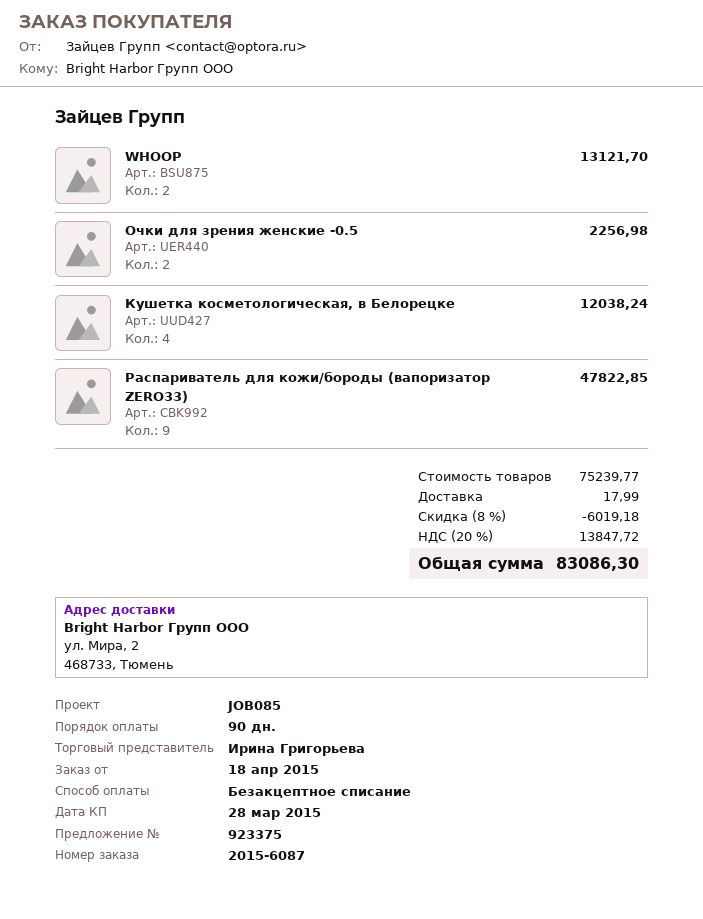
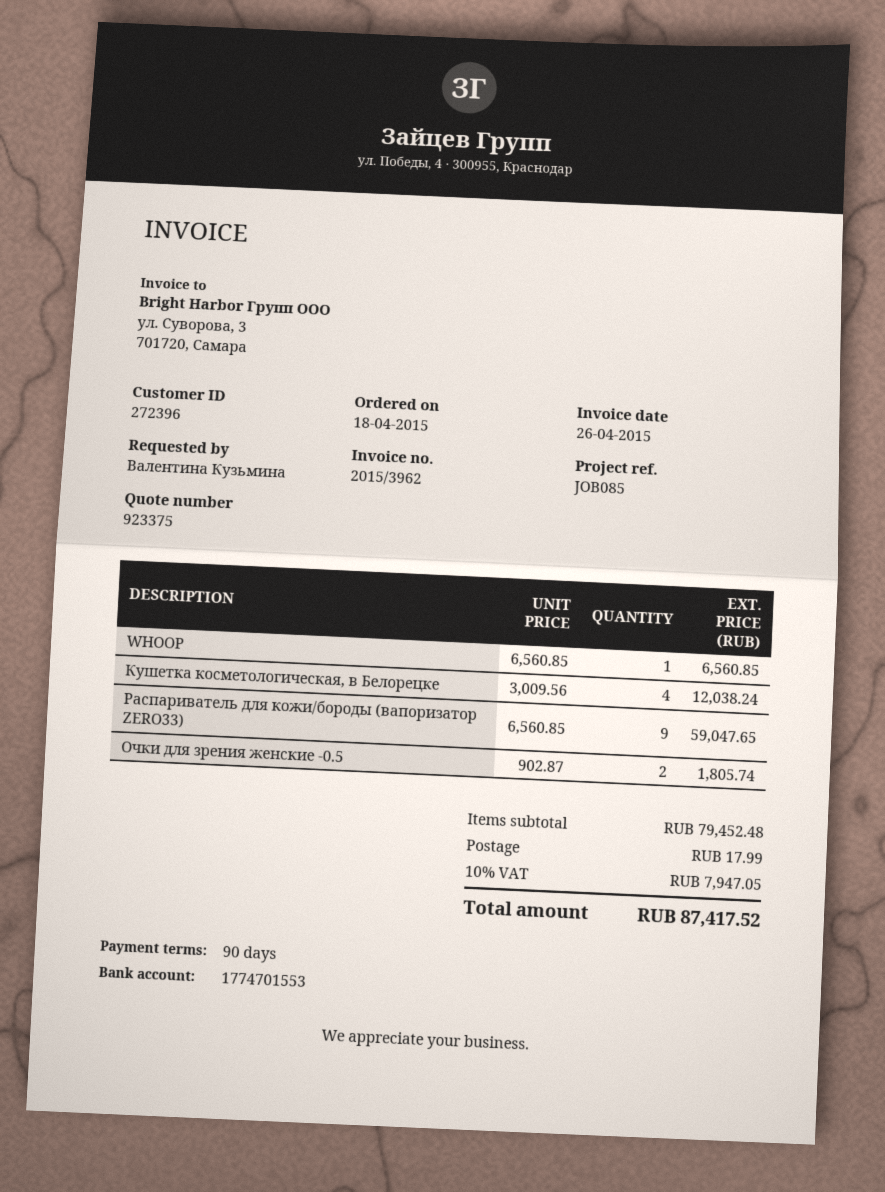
WHOOP: 2 for 13121.70 -> 1 for 6560.85
Очки для зрения женские -0.5: 2 for 2256.98 -> 2 for 1805.74
Распариватель для кожи/бороды (вапоризатор ZERO33): 9 for 47822.85 -> 9 for 59047.65
subtotal: 75239.77 -> 79452.48
discount: 8% = 6019.18 -> none
tax: 20% = 13847.72 -> 10% = 7947.05
total: 83086.30 -> 87417.52

